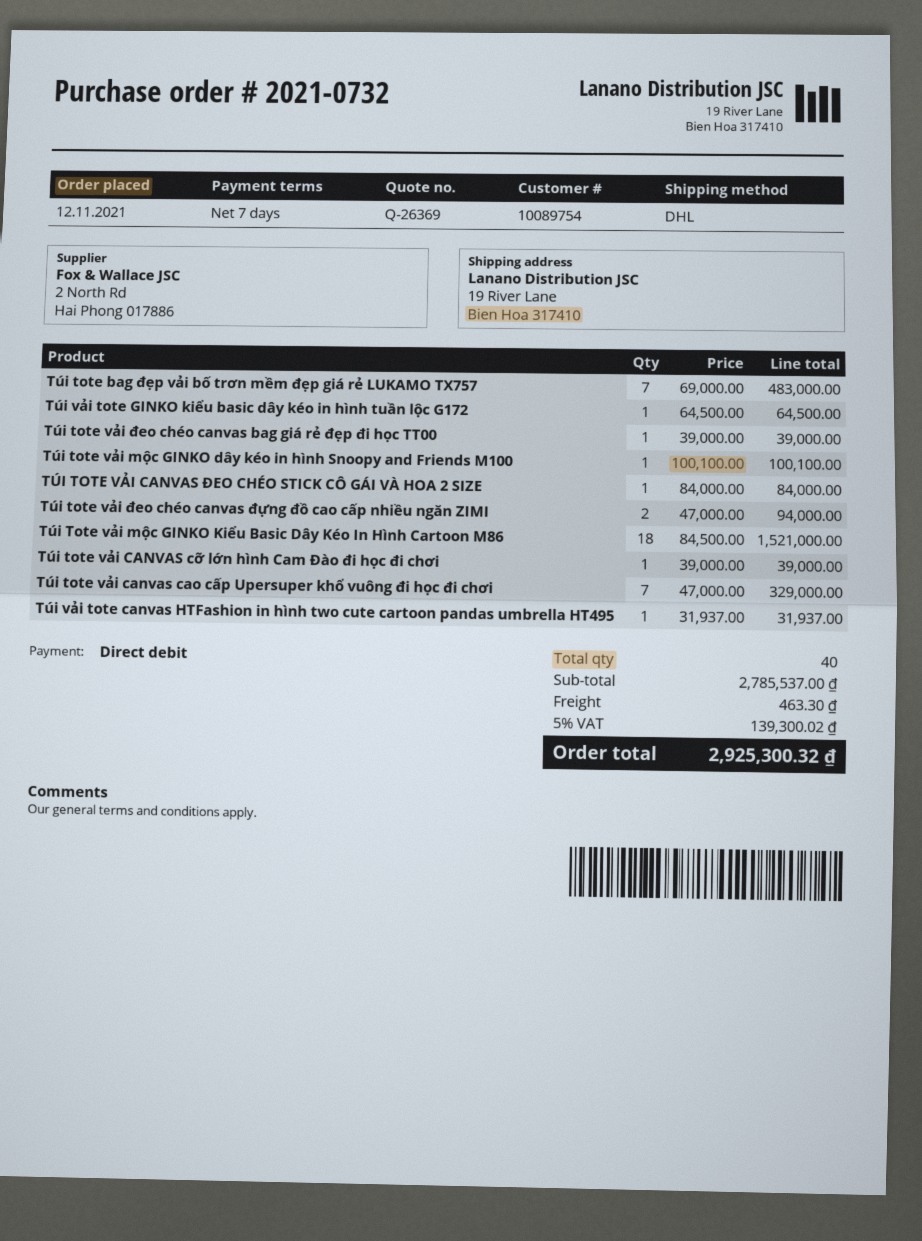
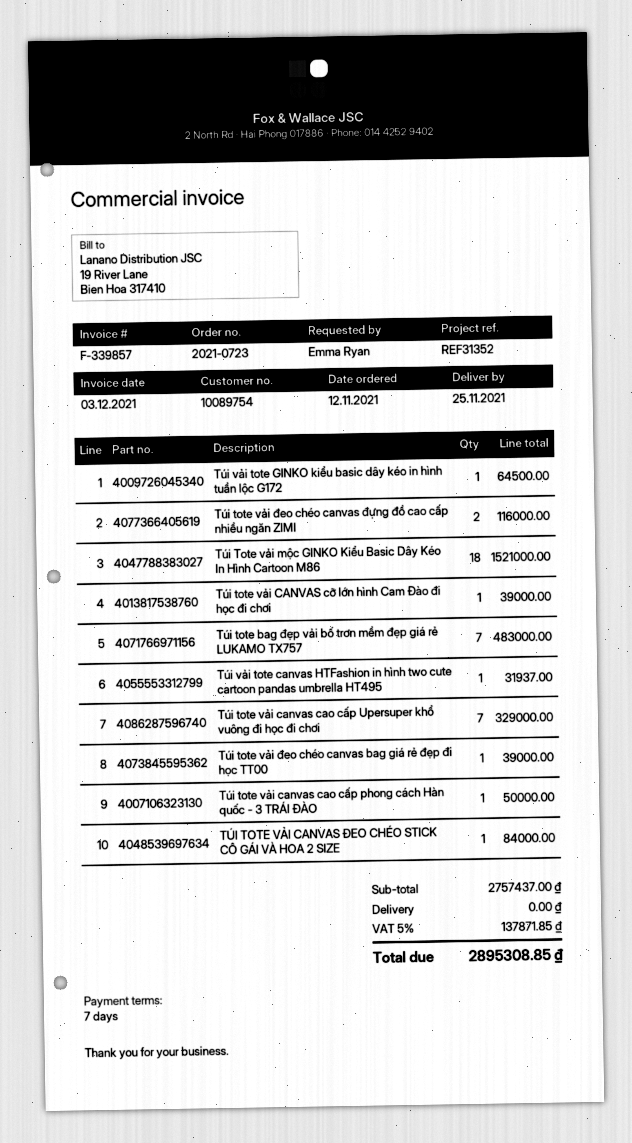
order number: 2021-0732 -> 2021-0723
Túi tote vải mộc GINKO dây kéo in hình Snoopy and Friends M100: 1 for 100100.00 -> none
Túi tote vải đeo chéo canvas đựng đồ cao cấp nhiều ngăn ZIMI: 2 for 94000.00 -> 2 for 116000.00
Túi tote vải canvas cao cấp phong cách Hàn quốc - 3 TRÁI ĐÀO: none -> 1 for 50000.00
subtotal: 2785537.00 -> 2757437.00
shipping: 463.30 -> 0.00
tax: 5% = 139300.02 -> 5% = 137871.85
total: 2925300.32 -> 2895308.85

